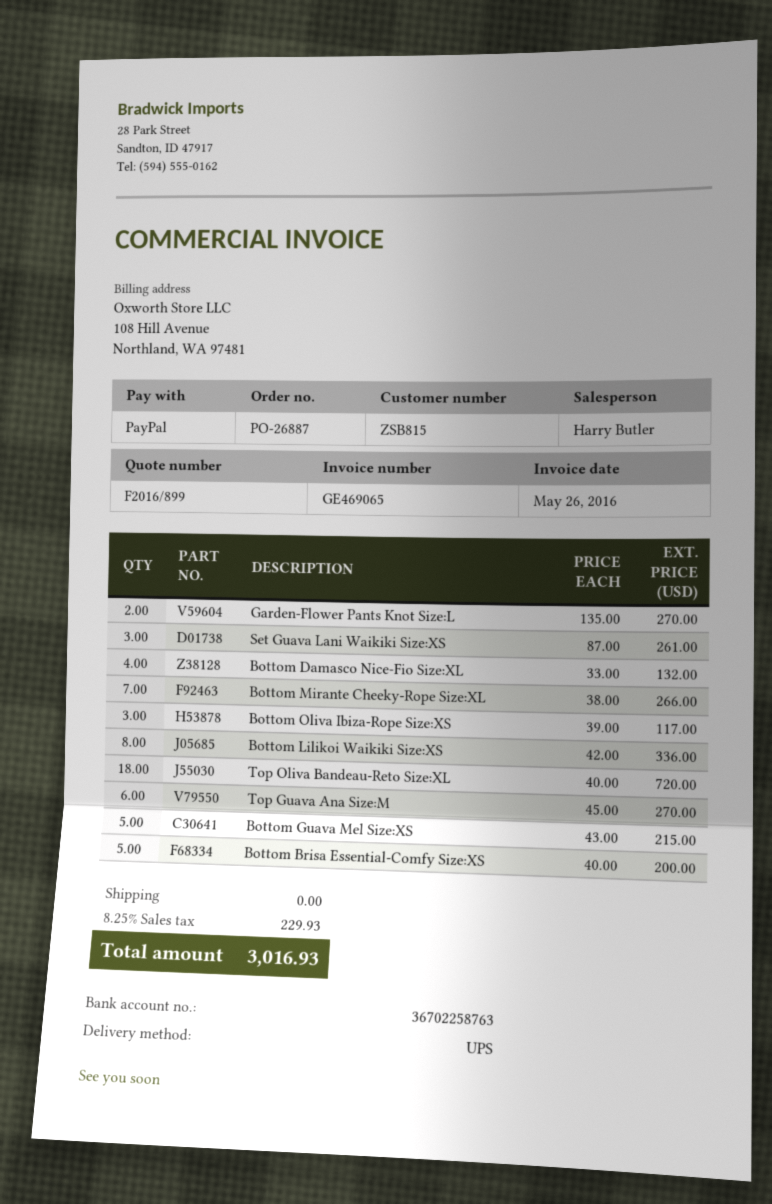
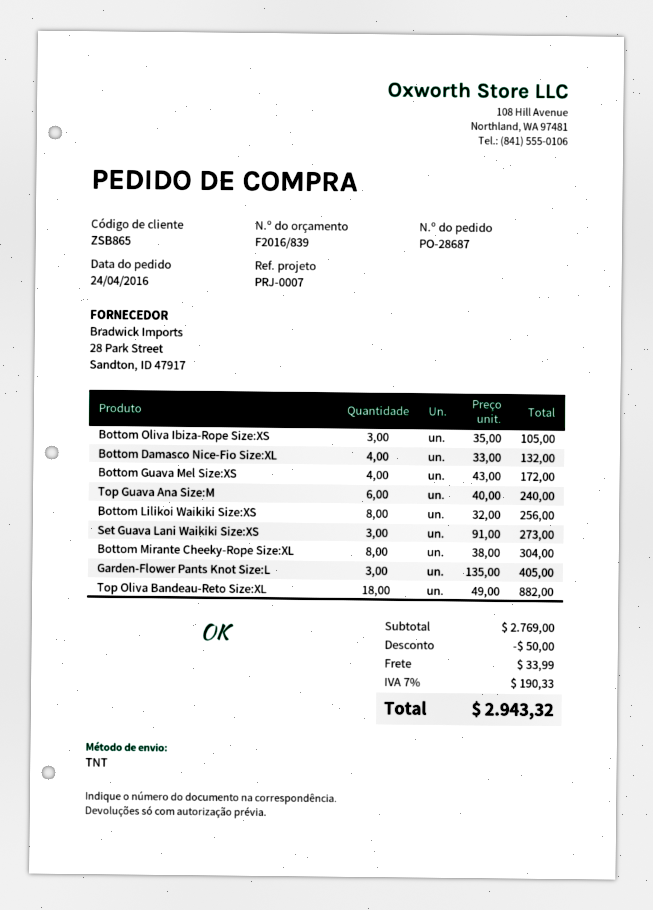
quote number: F2016/899 -> F2016/839
order number: PO-26887 -> PO-28687
customer number: ZSB815 -> ZSB865
shipping method: UPS -> TNT
Garden-Flower Pants Knot Size:L: 2 x 135.00 = 270.00 -> 3 x 135.00 = 405.00
Set Guava Lani Waikiki Size:XS: 3 x 87.00 = 261.00 -> 3 x 91.00 = 273.00
Bottom Mirante Cheeky-Rope Size:XL: 7 x 38.00 = 266.00 -> 8 x 38.00 = 304.00
Bottom Oliva Ibiza-Rope Size:XS: 3 x 39.00 = 117.00 -> 3 x 35.00 = 105.00
Bottom Lilikoi Waikiki Size:XS: 8 x 42.00 = 336.00 -> 8 x 32.00 = 256.00
Top Oliva Bandeau-Reto Size:XL: 18 x 40.00 = 720.00 -> 18 x 49.00 = 882.00
Top Guava Ana Size:M: 6 x 45.00 = 270.00 -> 6 x 40.00 = 240.00
Bottom Guava Mel Size:XS: 5 x 43.00 = 215.00 -> 4 x 43.00 = 172.00
Bottom Brisa Essential-Comfy Size:XS: 5 x 40.00 = 200.00 -> none
discount: none -> 50.00
shipping: 0.00 -> 33.99
tax: 8.25% = 229.93 -> 7% = 190.33
total: 3016.93 -> 2943.32

